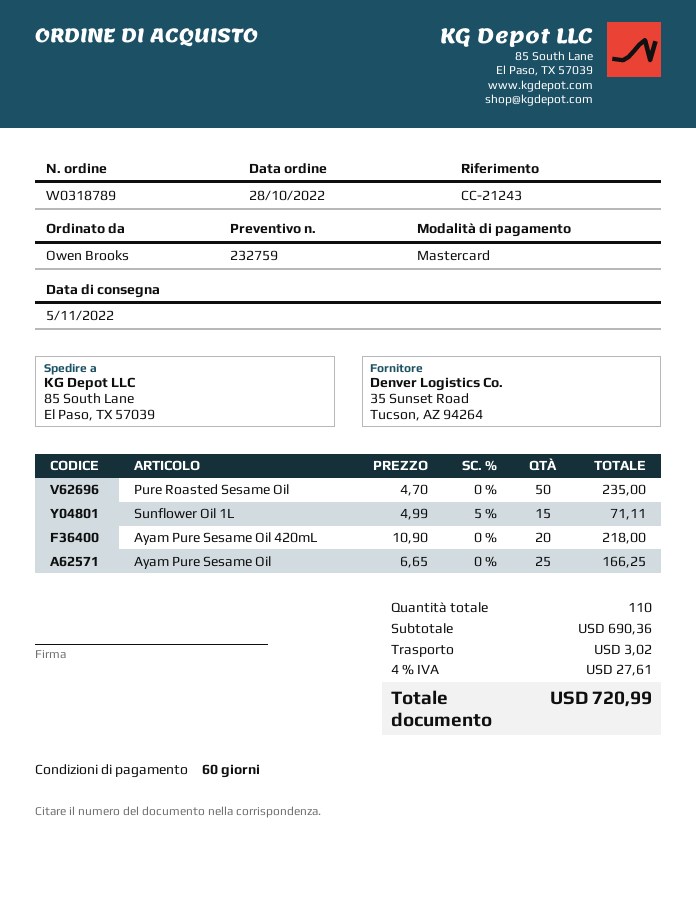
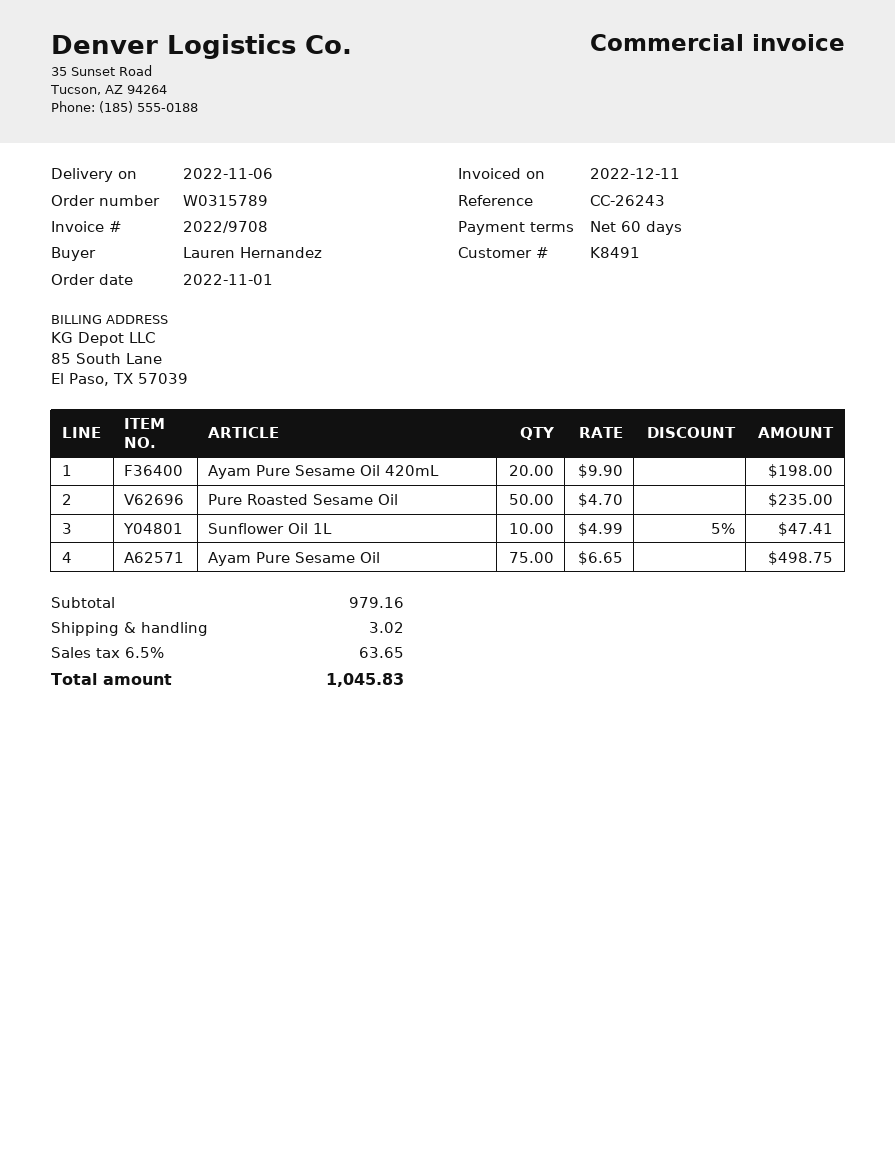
order number: W0318789 -> W0315789
order date: 2022-10-28 -> 2022-11-01
delivery date: 2022-11-05 -> 2022-11-06
reference: CC-21243 -> CC-26243
ordered by: Owen Brooks -> Lauren Hernandez
Sunflower Oil 1L: 15 x 4.99 - 5% = 71.11 -> 10 x 4.99 - 5% = 47.41
Ayam Pure Sesame Oil 420mL: 20 x 10.90 = 218.00 -> 20 x 9.90 = 198.00
Ayam Pure Sesame Oil: 25 x 6.65 = 166.25 -> 75 x 6.65 = 498.75
subtotal: 690.36 -> 979.16
tax: 4% = 27.61 -> 6.5% = 63.65
total: 720.99 -> 1045.83

